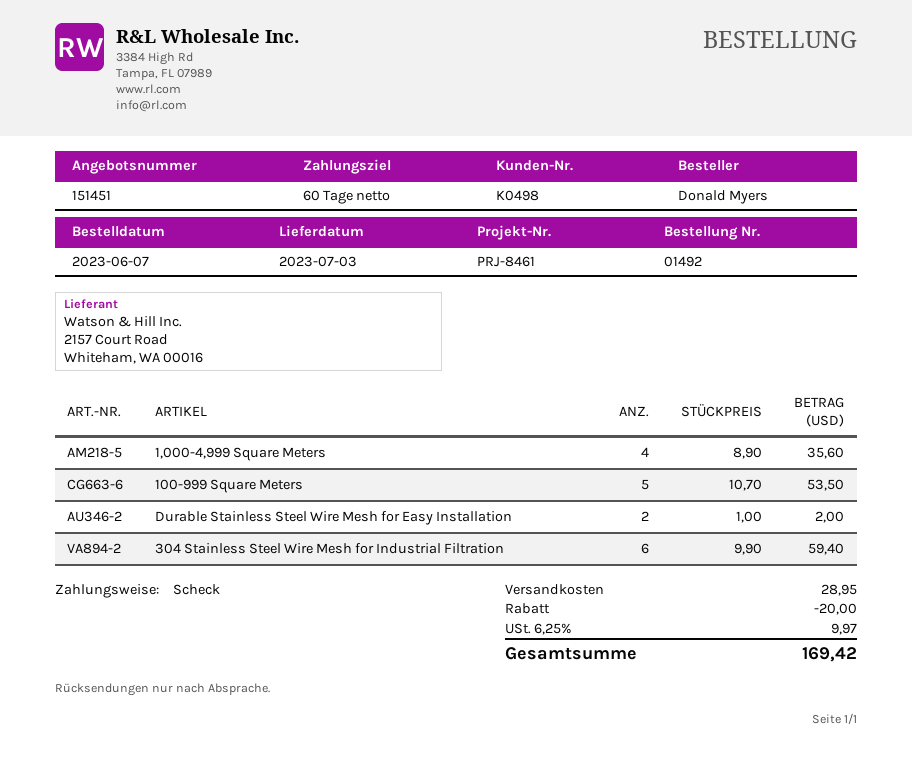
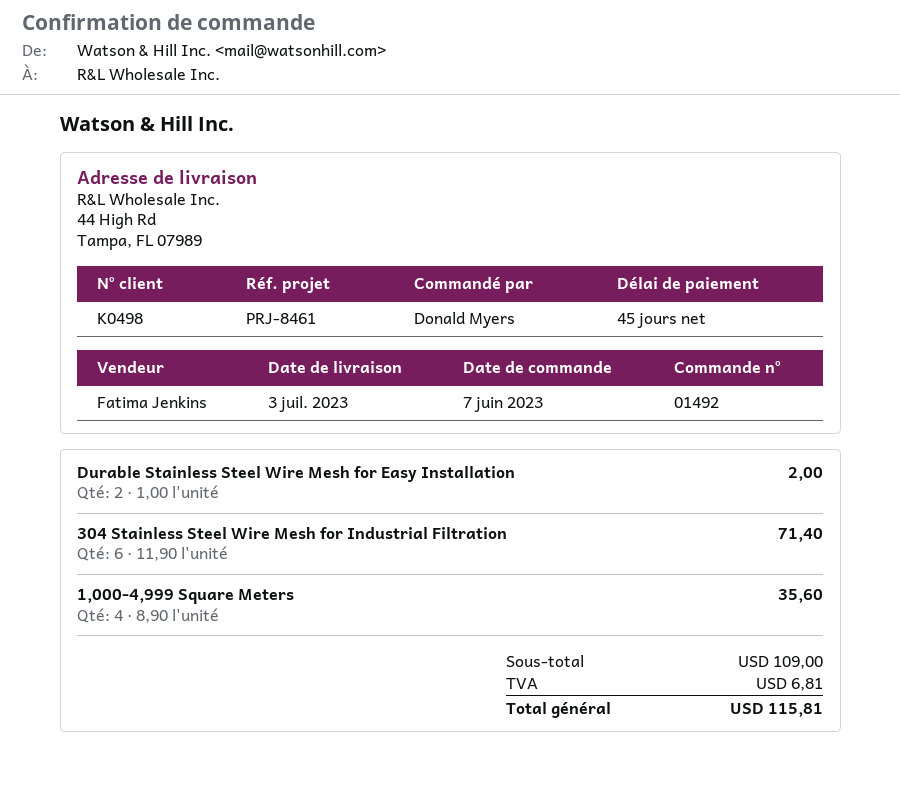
payment terms: 60 days -> 45 days
100-999 Square Meters: 5 x 10.70 = 53.50 -> none
304 Stainless Steel Wire Mesh for Industrial Filtration: 6 x 9.90 = 59.40 -> 6 x 11.90 = 71.40
discount: 20.00 -> none
shipping: 28.95 -> none
tax: 9.97 -> 6.81
total: 169.42 -> 115.81

